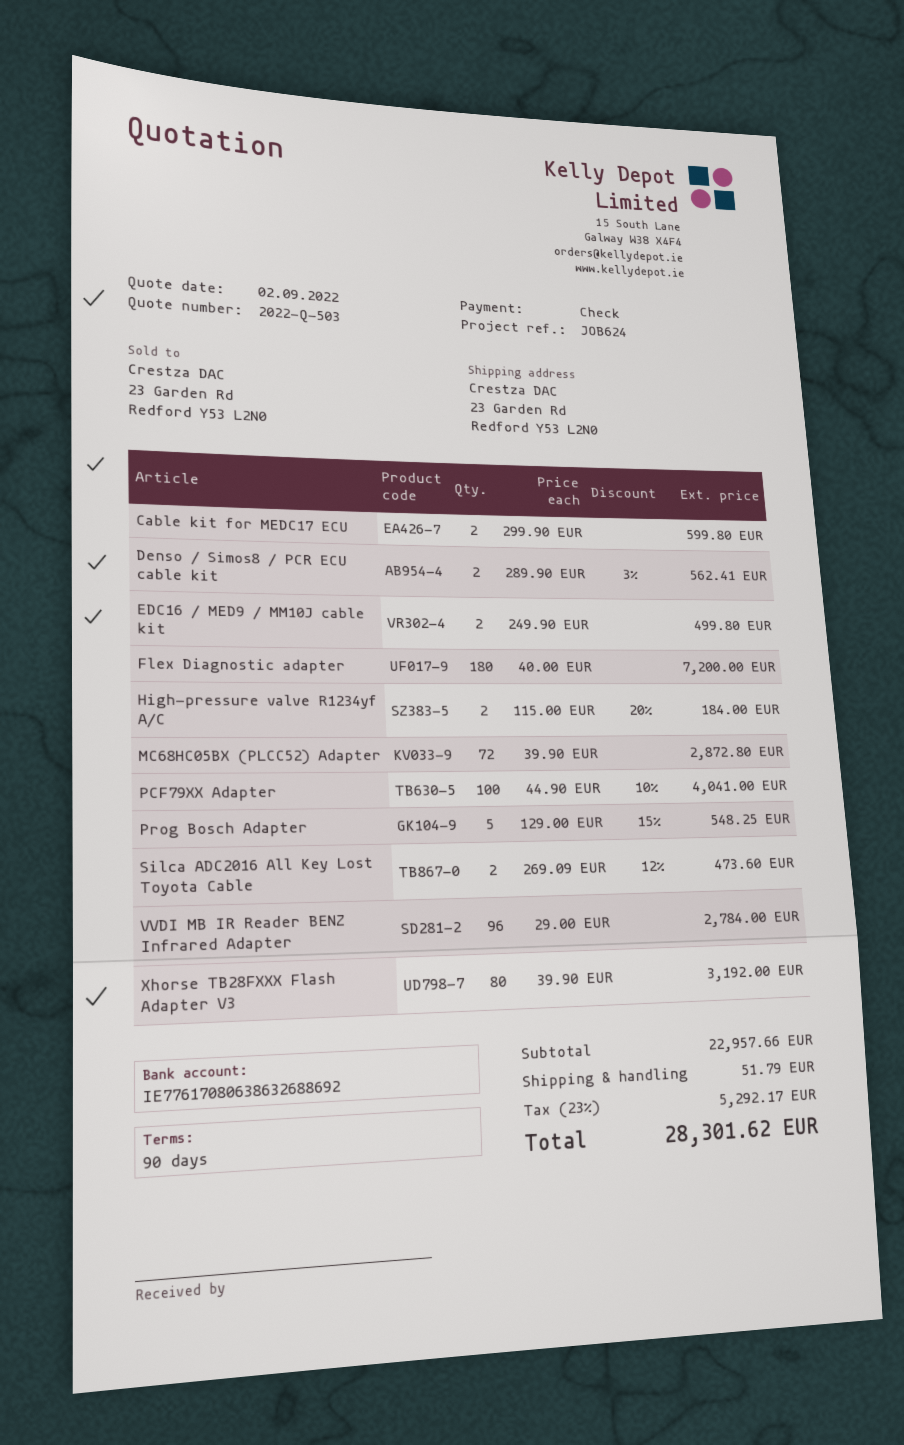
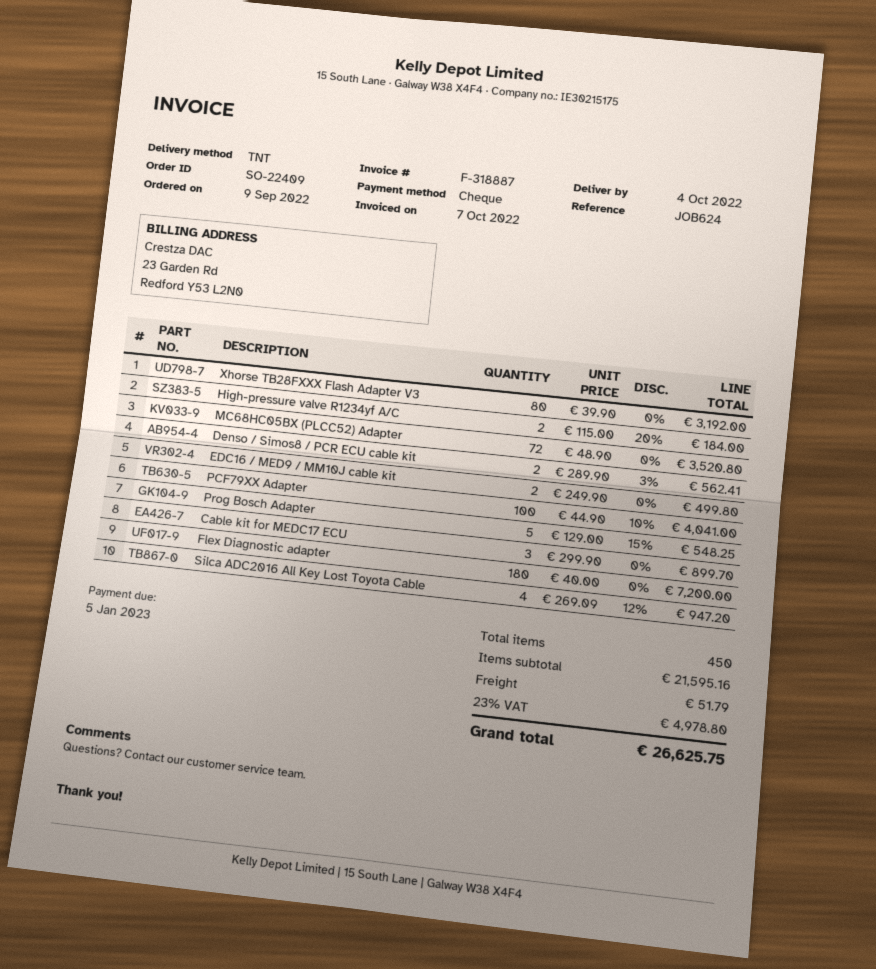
Cable kit for MEDC17 ECU: 2 x 299.90 = 599.80 -> 3 x 299.90 = 899.70
MC68HC05BX (PLCC52) Adapter: 72 x 39.90 = 2872.80 -> 72 x 48.90 = 3520.80
Silca ADC2016 All Key Lost Toyota Cable: 2 x 269.09 - 12% = 473.60 -> 4 x 269.09 - 12% = 947.20
VVDI MB IR Reader BENZ Infrared Adapter: 96 x 29.00 = 2784.00 -> none
subtotal: 22957.66 -> 21595.16
tax: 23% = 5292.17 -> 23% = 4978.80
total: 28301.62 -> 26625.75

